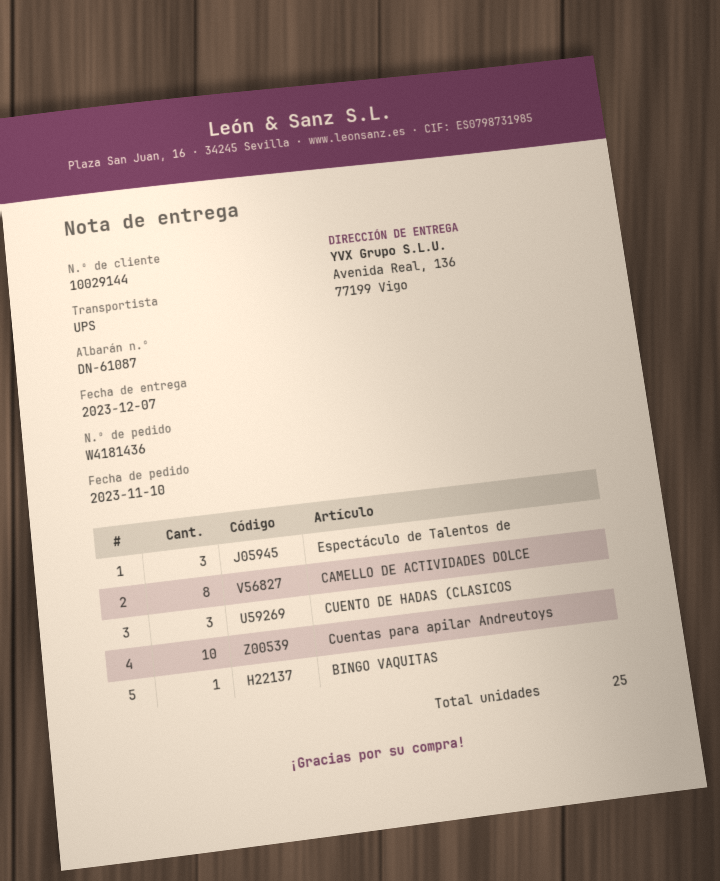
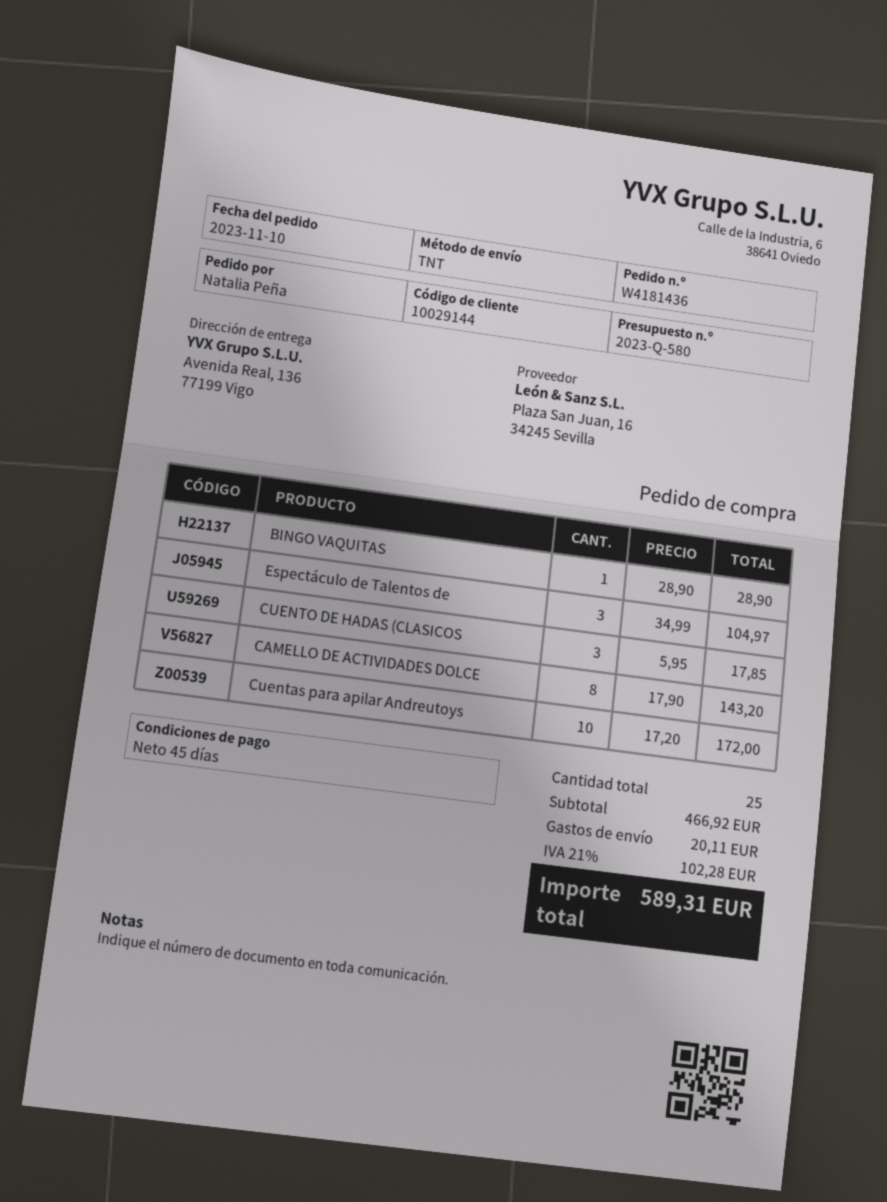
shipping method: UPS -> TNT

